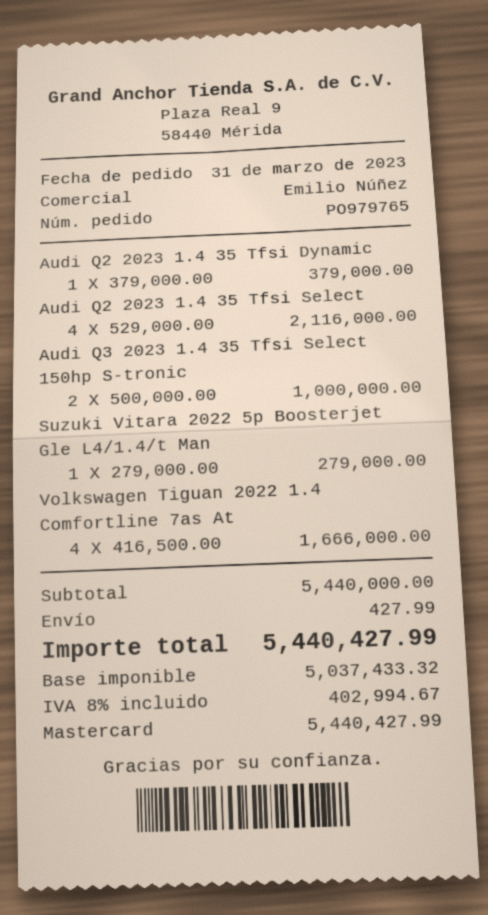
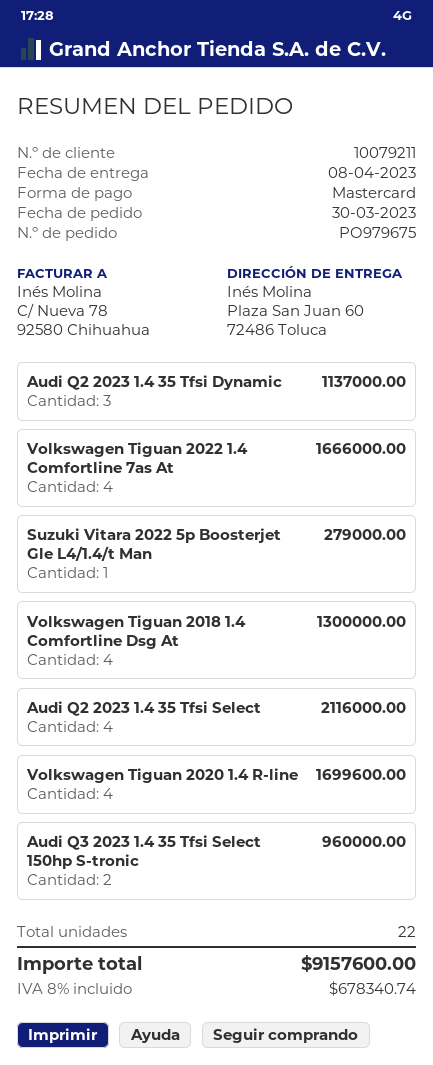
order number: PO979765 -> PO979675
order date: 2023-03-31 -> 2023-03-30
Audi Q2 2023 1.4 35 Tfsi Dynamic: 1 for 379000.00 -> 3 for 1137000.00
Audi Q3 2023 1.4 35 Tfsi Select 150hp S-tronic: 2 for 1000000.00 -> 2 for 960000.00
Volkswagen Tiguan 2018 1.4 Comfortline Dsg At: none -> 4 for 1300000.00
Volkswagen Tiguan 2020 1.4 R-line: none -> 4 for 1699600.00
shipping: 427.99 -> none
tax: 8% = 402994.67 -> 8% = 678340.74
total: 5440427.99 -> 9157600.00

